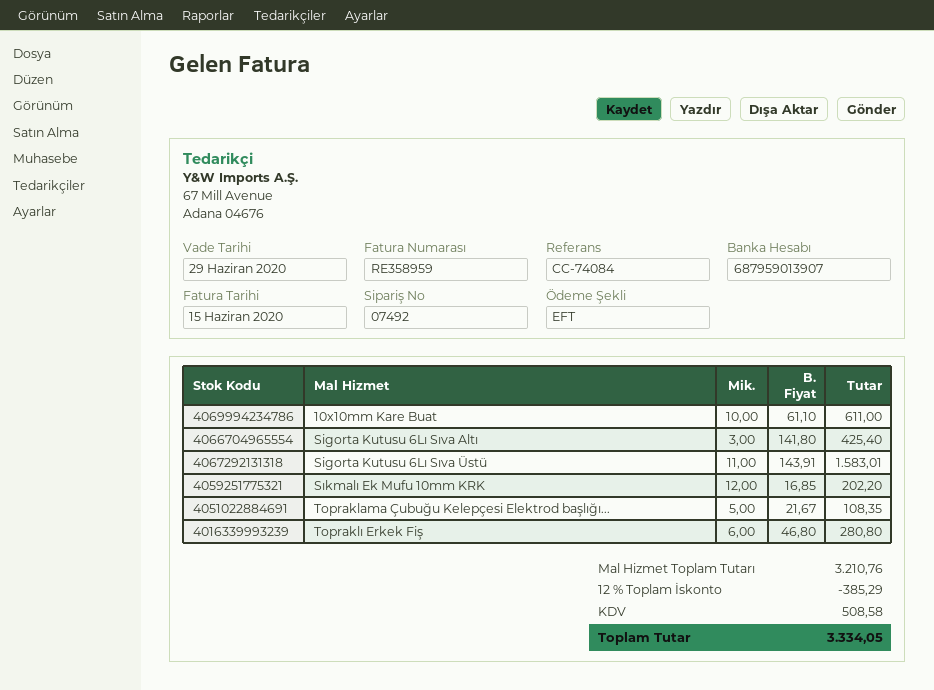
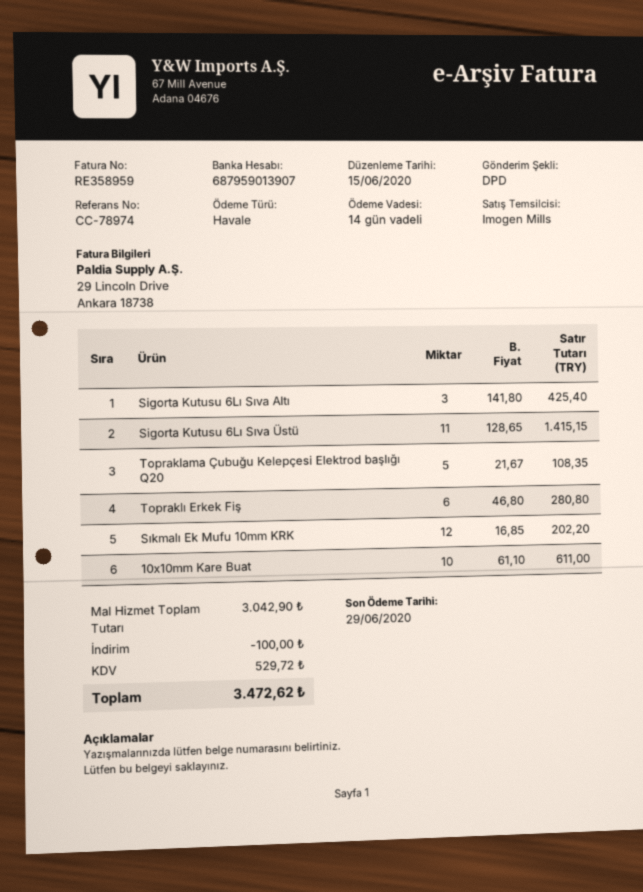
reference: CC-74084 -> CC-78974
Sigorta Kutusu 6Lı Sıva Üstü: 11 x 143.91 = 1583.01 -> 11 x 128.65 = 1415.15
subtotal: 3210.76 -> 3042.90
discount: 385.29 -> 100.00
tax: 508.58 -> 529.72
total: 3334.05 -> 3472.62

